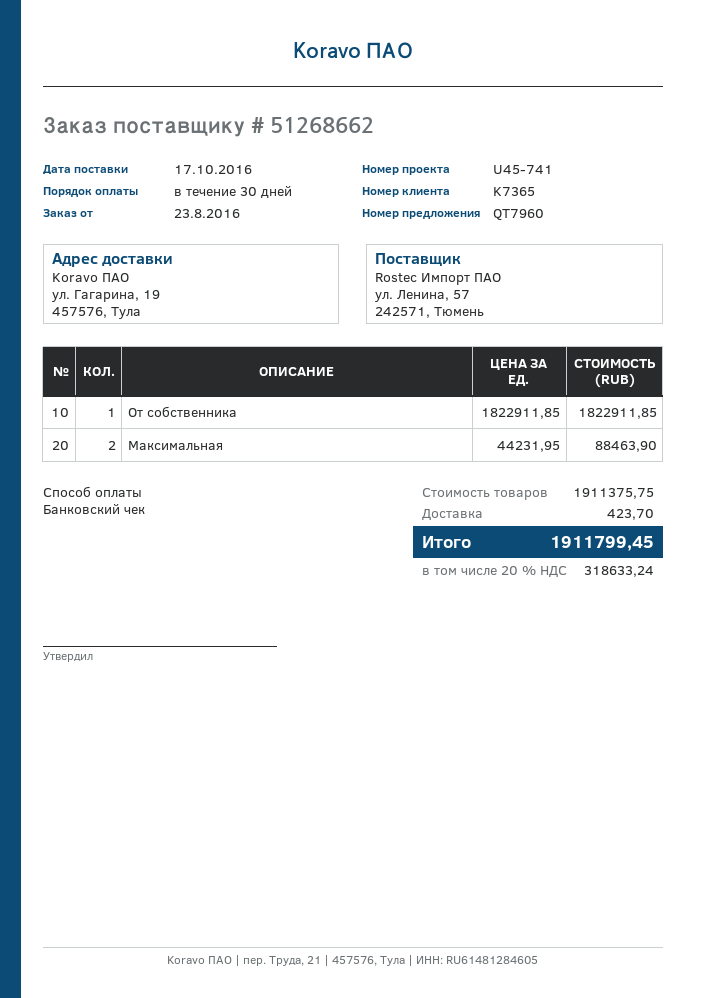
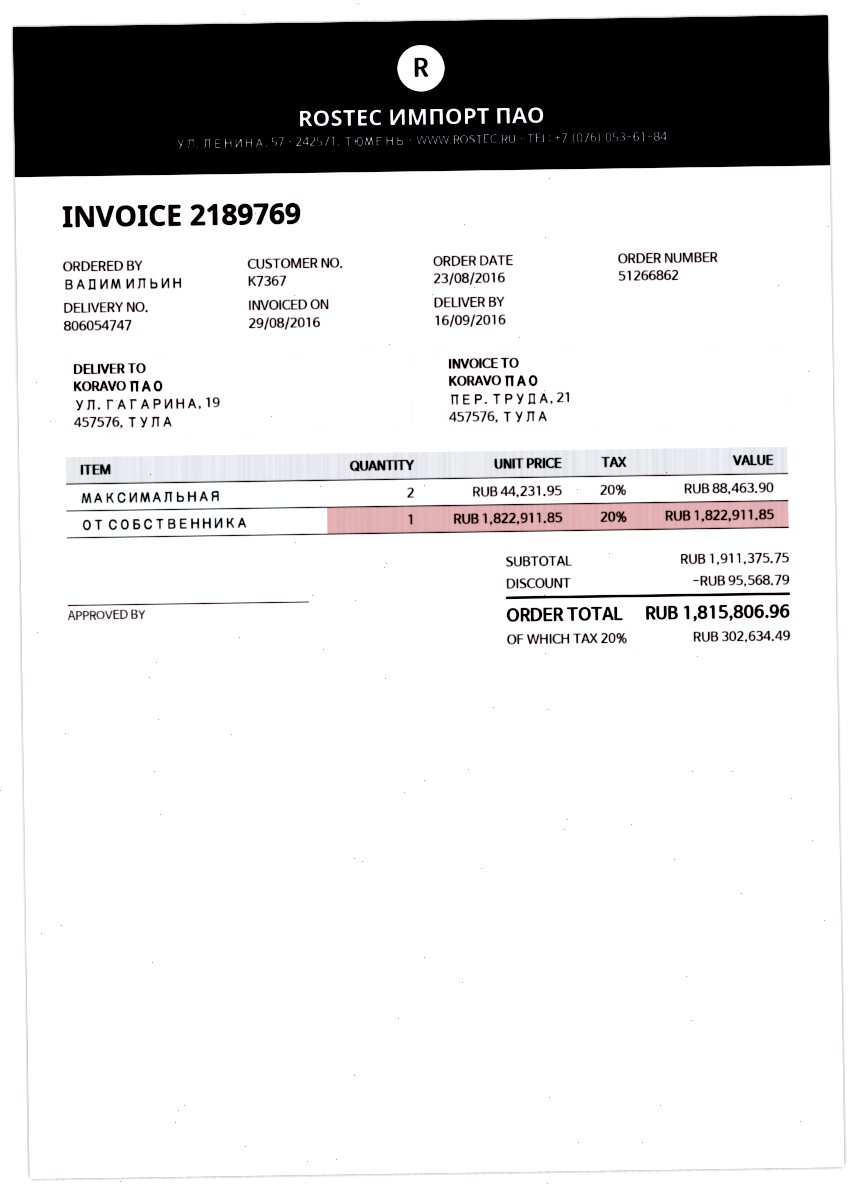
order number: 51268662 -> 51266862
delivery date: 2016-10-17 -> 2016-09-16
customer number: K7365 -> K7367
discount: none -> 95568.79
shipping: 423.70 -> none
tax: 20% = 318633.24 -> 20% = 302634.49
total: 1911799.45 -> 1815806.96

